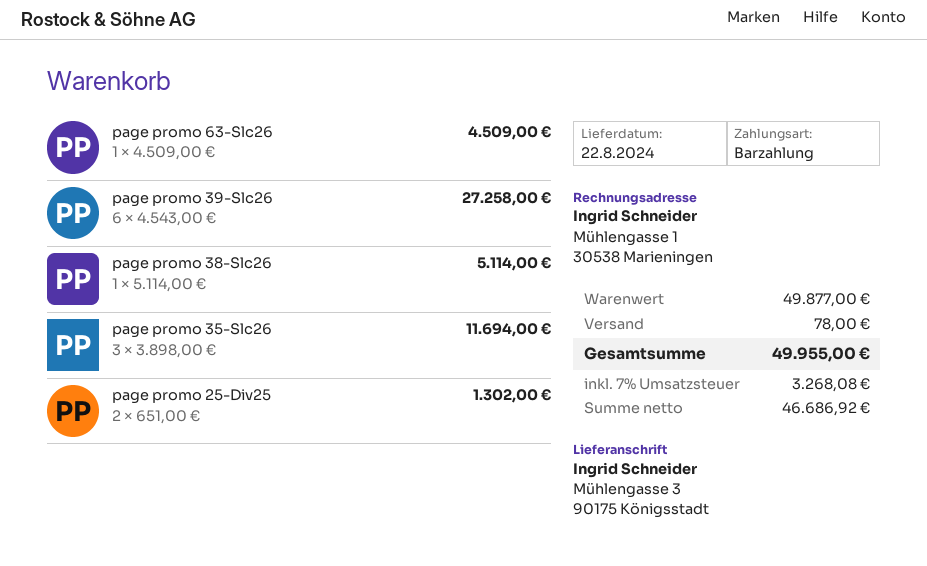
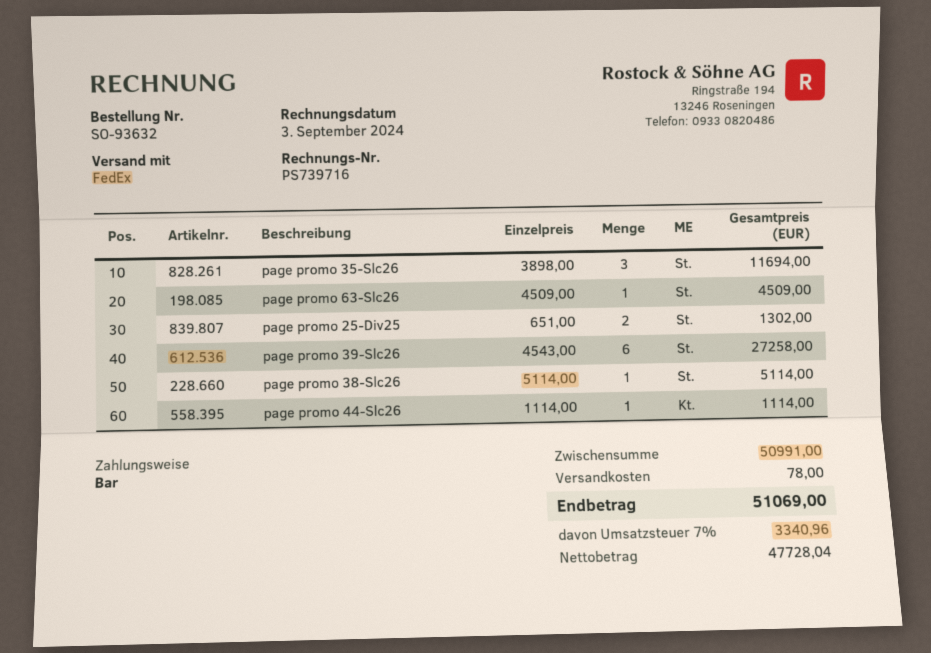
page promo 44-Slc26: none -> 1 x 1114.00 = 1114.00
subtotal: 49877.00 -> 50991.00
net: 46686.92 -> 47728.04
tax: 7% = 3268.08 -> 7% = 3340.96
total: 49955.00 -> 51069.00

